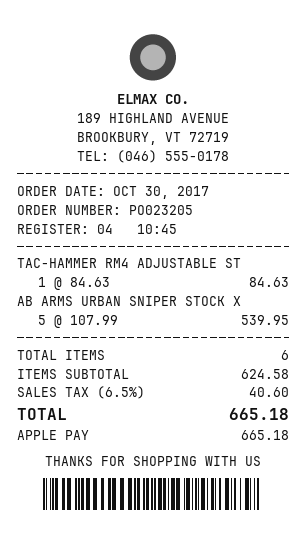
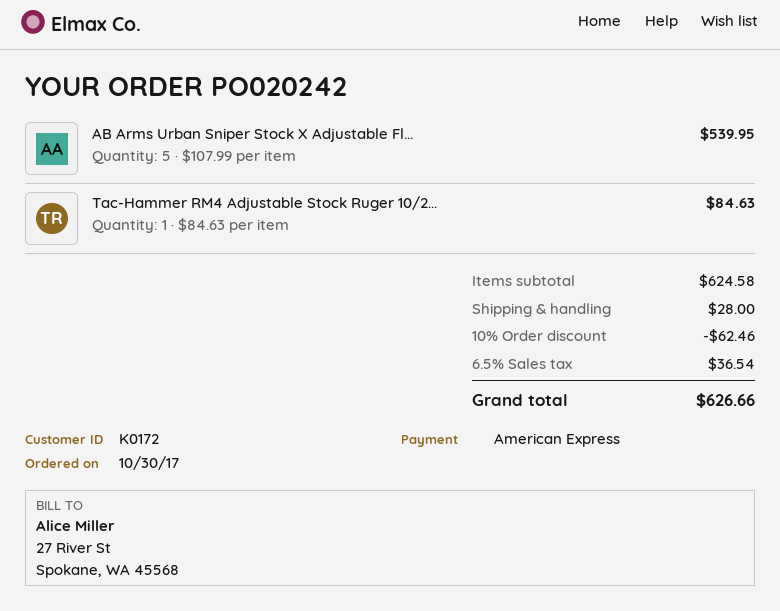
order number: PO023205 -> PO020242
payment method: Apple Pay -> American Express
discount: none -> 10% = 62.46
shipping: none -> 28.00
tax: 6.5% = 40.60 -> 6.5% = 36.54
total: 665.18 -> 626.66

